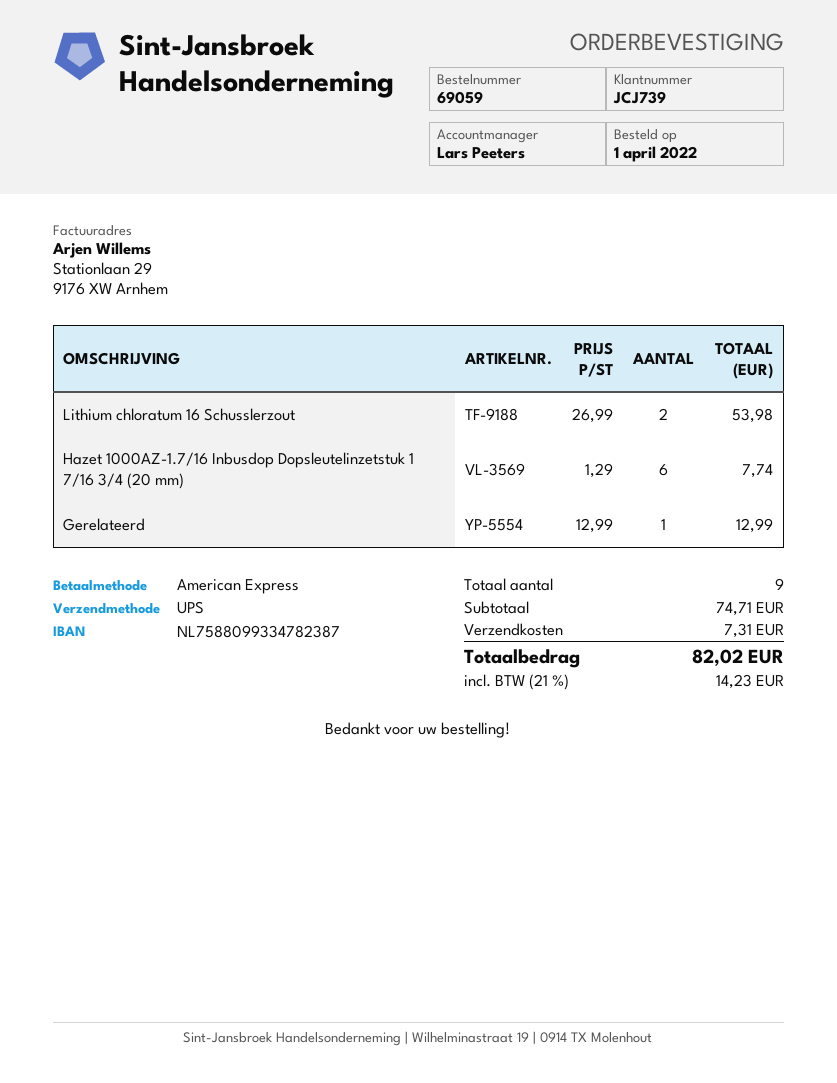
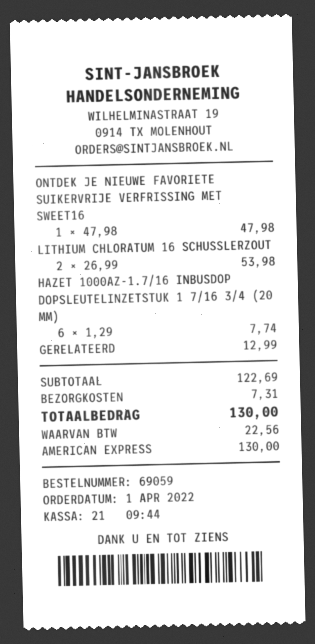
ONTDEK JE NIEUWE FAVORIETE SUIKERVRIJE VERFRISSING MET SWEET16: none -> 1 x 47.98 = 47.98
subtotal: 74.71 -> 122.69
tax: 14.23 -> 22.56
total: 82.02 -> 130.00

